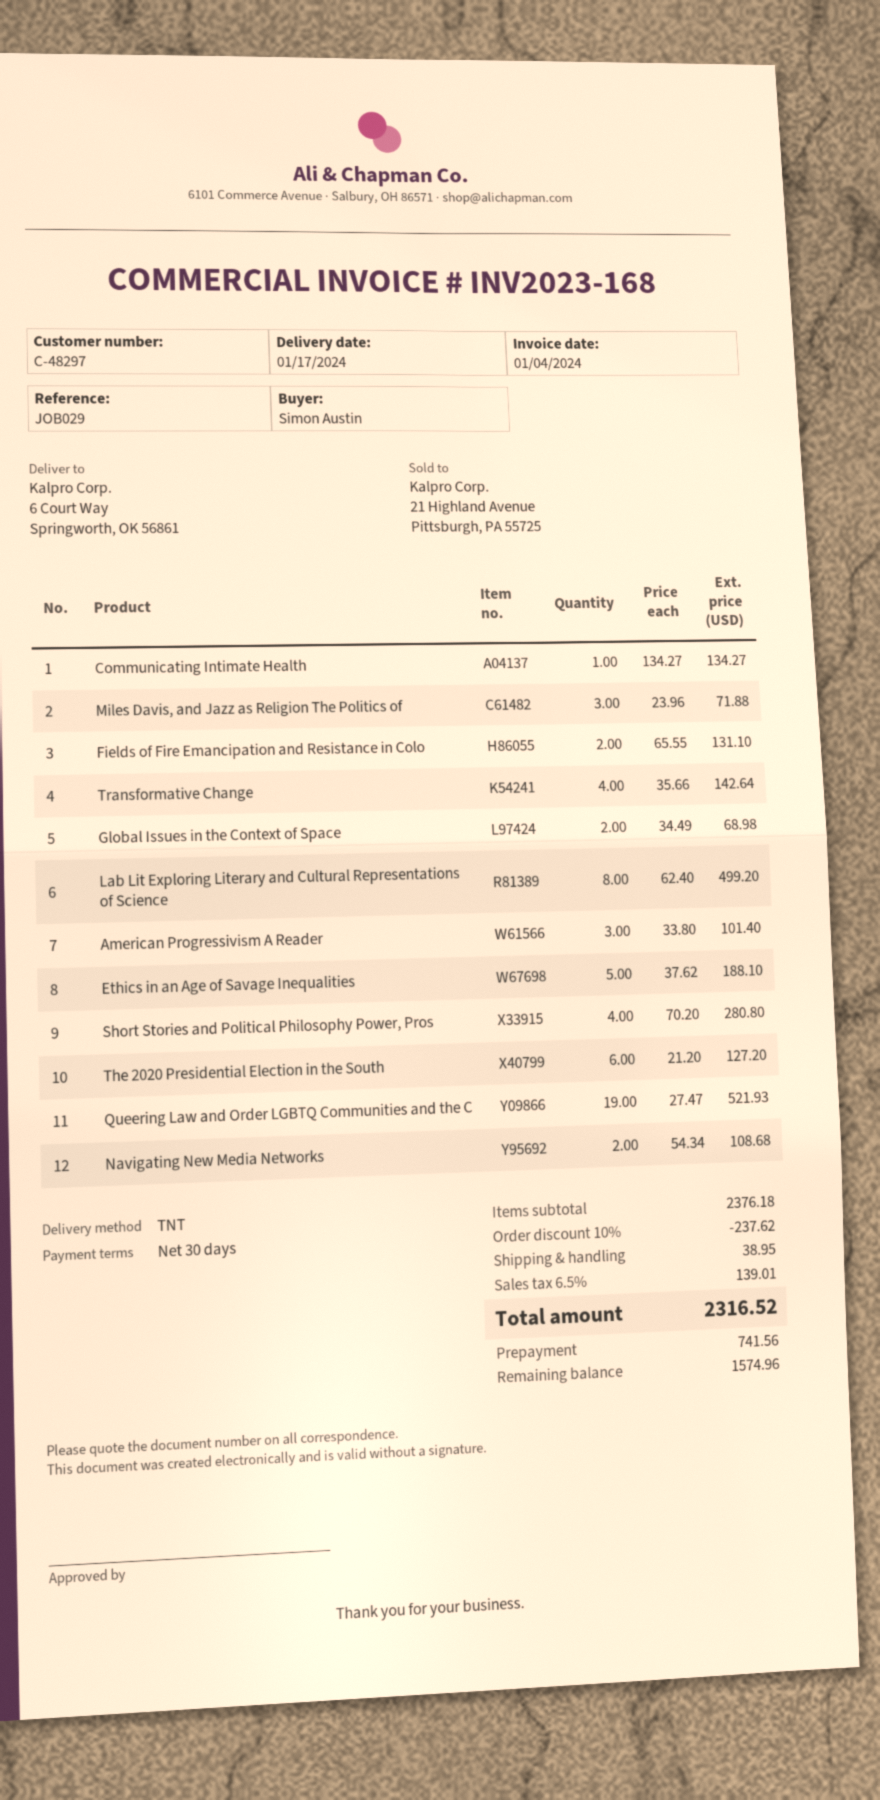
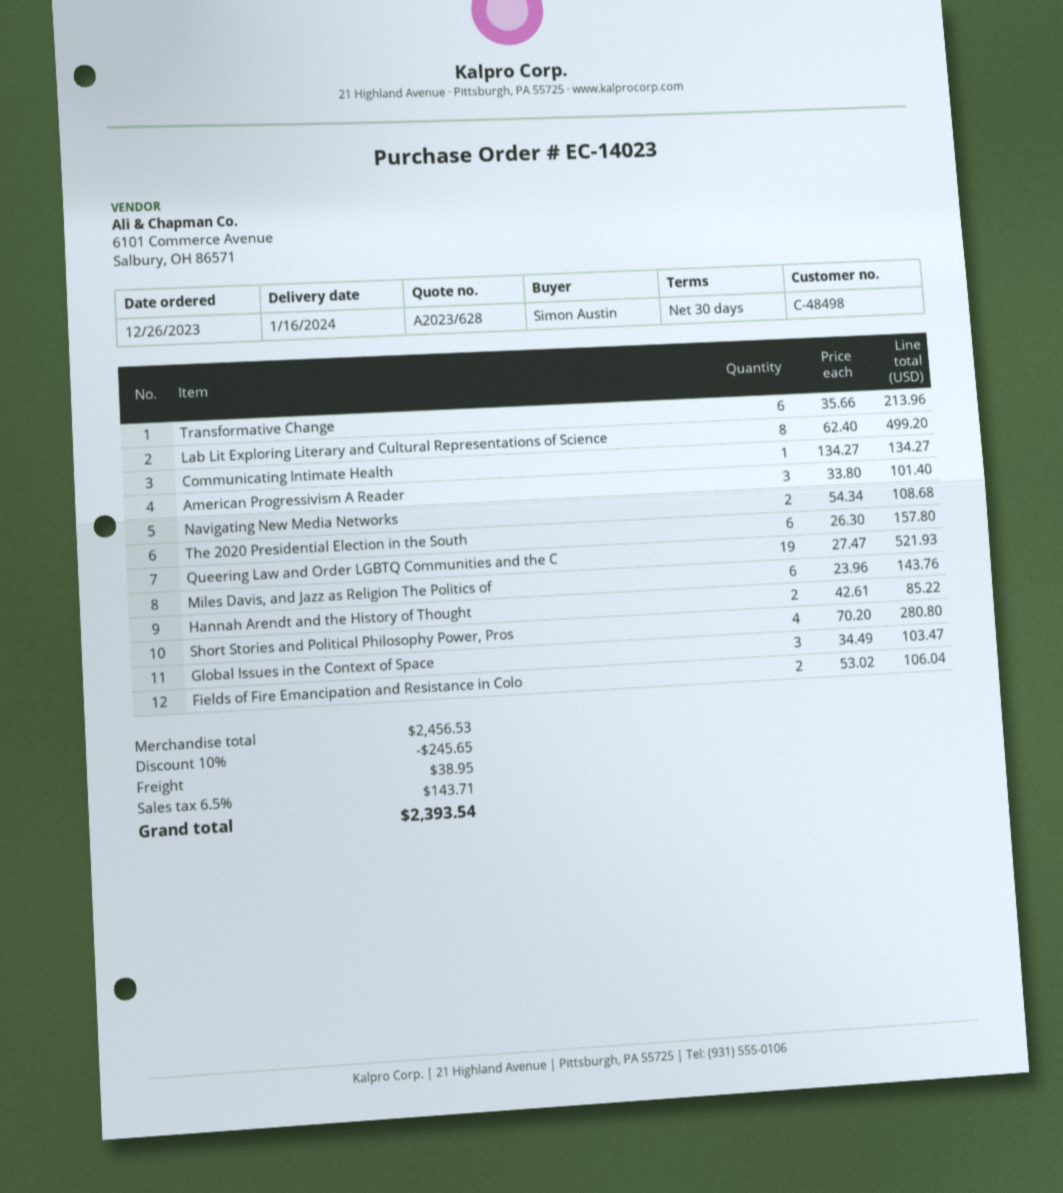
delivery date: 2024-01-17 -> 2024-01-16
customer number: C-48297 -> C-48498
Miles Davis, and Jazz as Religion The Politics of: 3 x 23.96 = 71.88 -> 6 x 23.96 = 143.76
Fields of Fire Emancipation and Resistance in Colo: 2 x 65.55 = 131.10 -> 2 x 53.02 = 106.04
Transformative Change: 4 x 35.66 = 142.64 -> 6 x 35.66 = 213.96
Global Issues in the Context of Space: 2 x 34.49 = 68.98 -> 3 x 34.49 = 103.47
Ethics in an Age of Savage Inequalities: 5 x 37.62 = 188.10 -> none
The 2020 Presidential Election in the South: 6 x 21.20 = 127.20 -> 6 x 26.30 = 157.80
Hannah Arendt and the History of Thought: none -> 2 x 42.61 = 85.22
subtotal: 2376.18 -> 2456.53
discount: 10% = 237.62 -> 10% = 245.65
tax: 6.5% = 139.01 -> 6.5% = 143.71
total: 2316.52 -> 2393.54

